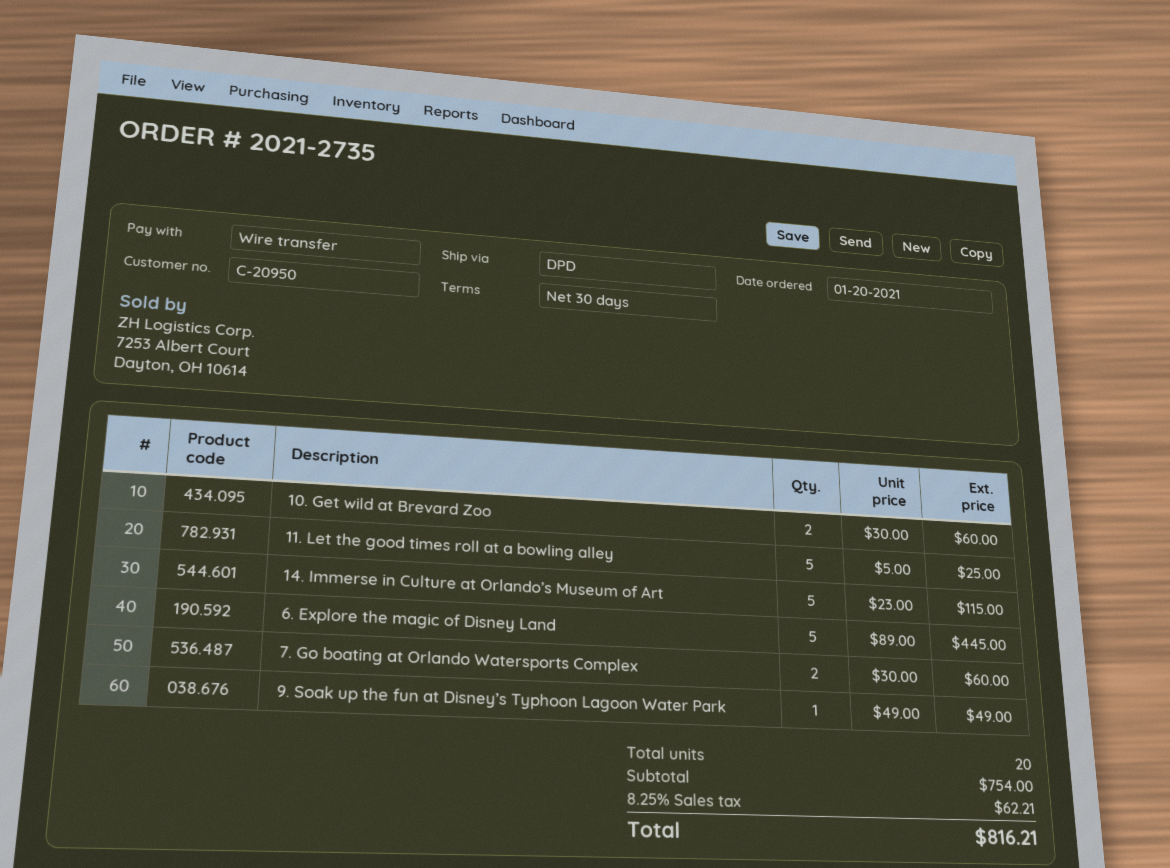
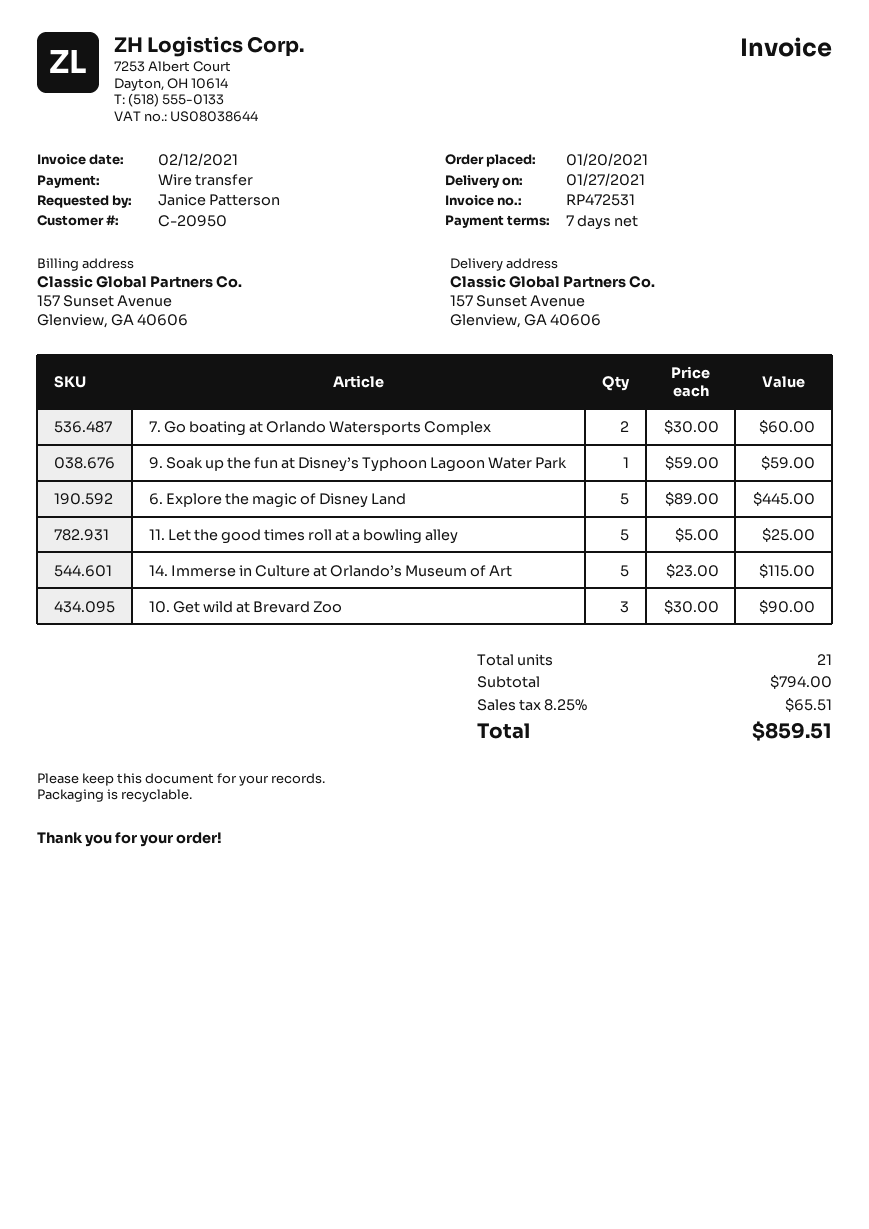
payment terms: 30 days -> 7 days
10. Get wild at Brevard Zoo: 2 x 30.00 = 60.00 -> 3 x 30.00 = 90.00
9. Soak up the fun at Disney’s Typhoon Lagoon Water Park: 1 x 49.00 = 49.00 -> 1 x 59.00 = 59.00
total quantity: 20 -> 21
subtotal: 754.00 -> 794.00
tax: 8.25% = 62.21 -> 8.25% = 65.51
total: 816.21 -> 859.51

